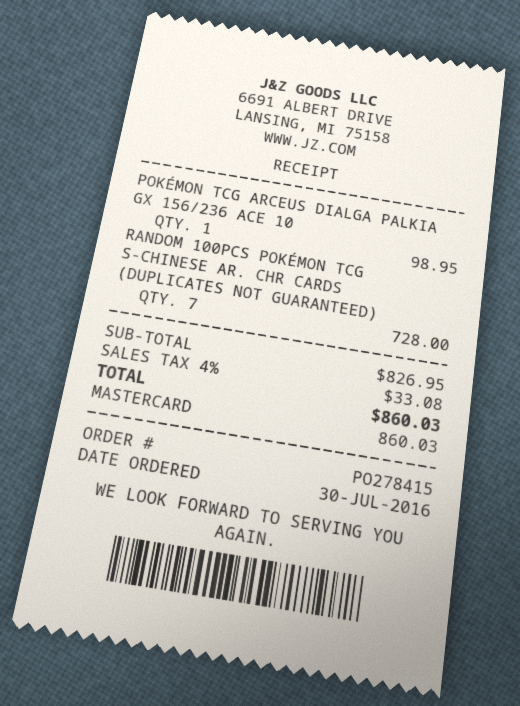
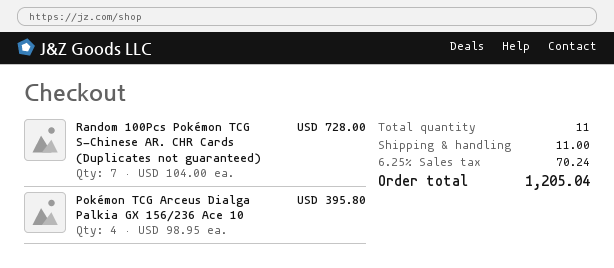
POKÉMON TCG ARCEUS DIALGA PALKIA GX 156/236 ACE 10: 1 for 98.95 -> 4 for 395.80
shipping: none -> 11.00
tax: 4% = 33.08 -> 6.25% = 70.24
total: 860.03 -> 1205.04

